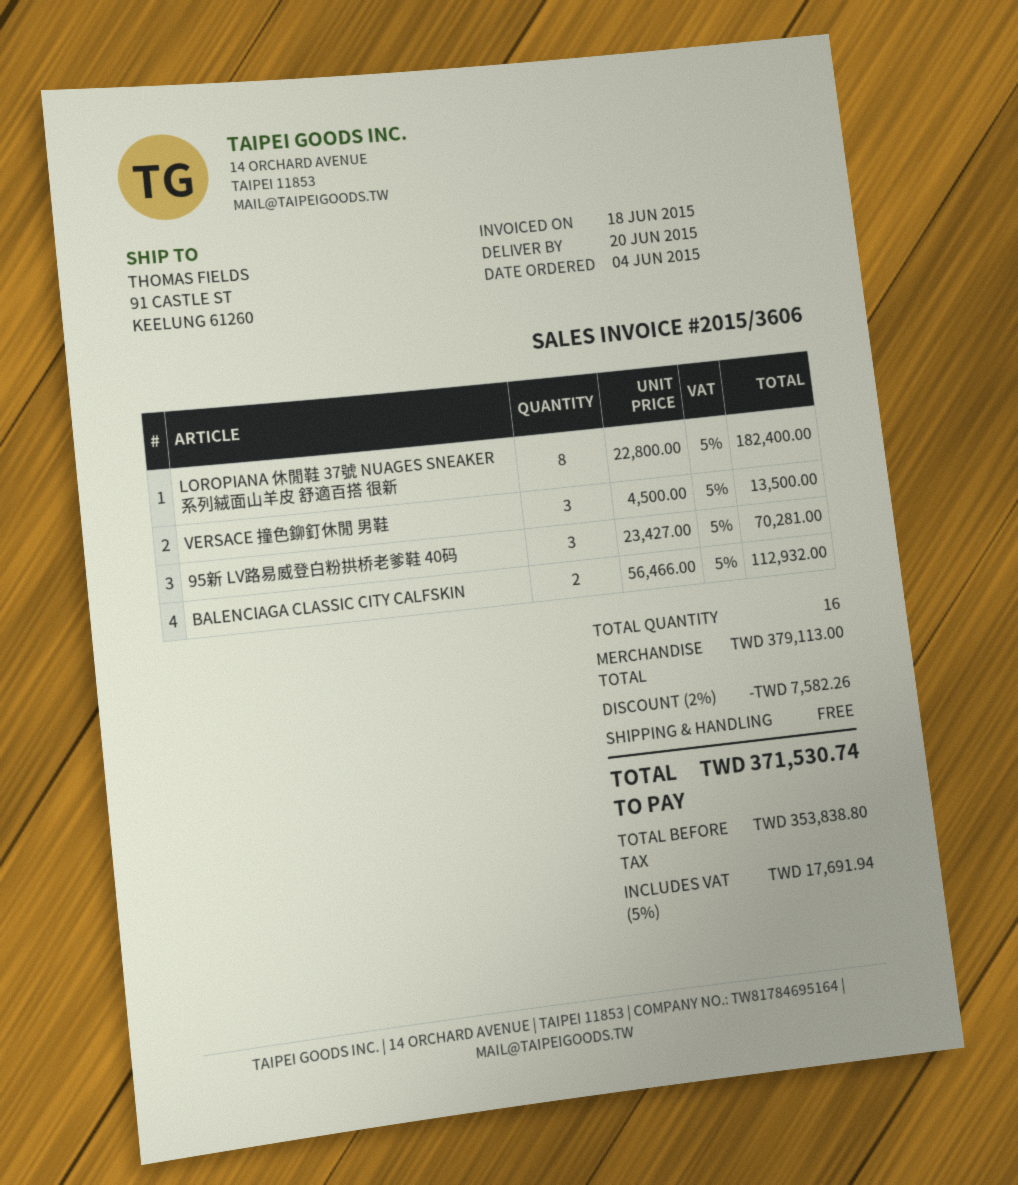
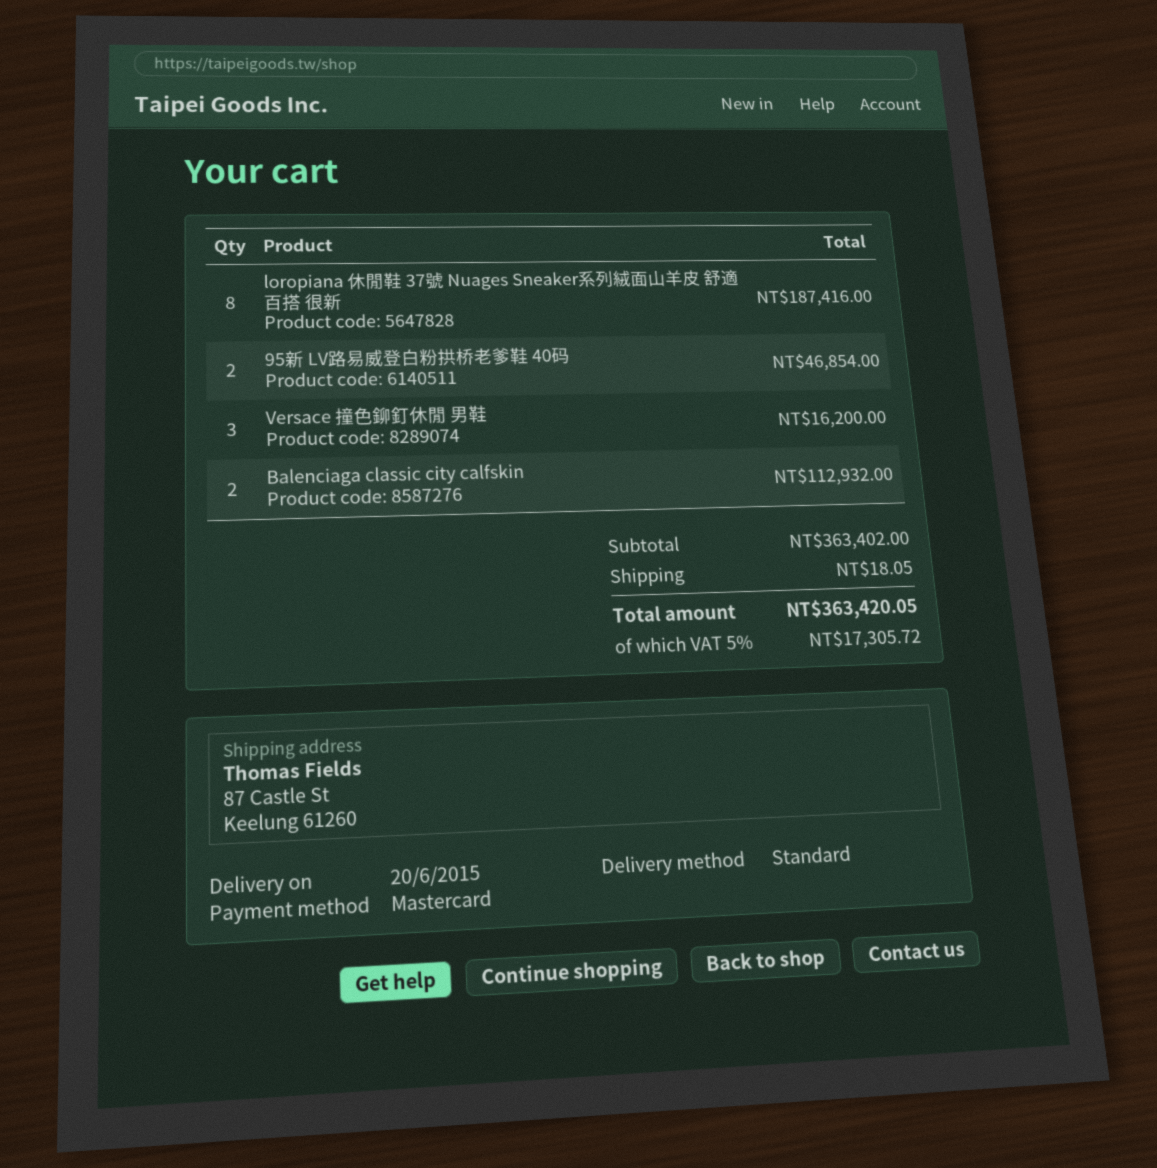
ship to: 91 CASTLE ST, KEELUNG 61260 -> 87 Castle St, Keelung 61260
LOROPIANA 休閒鞋 37號 NUAGES SNEAKER系列絨面山羊皮 舒適百搭 很新: 8 for 182400.00 -> 8 for 187416.00
VERSACE 撞色鉚釘休閒 男鞋: 3 for 13500.00 -> 3 for 16200.00
95新 LV路易威登白粉拱桥老爹鞋 40码: 3 for 70281.00 -> 2 for 46854.00
subtotal: 379113.00 -> 363402.00
discount: 2% = 7582.26 -> none
shipping: 0.00 -> 18.05
tax: 5% = 17691.94 -> 5% = 17305.72
total: 371530.74 -> 363420.05

